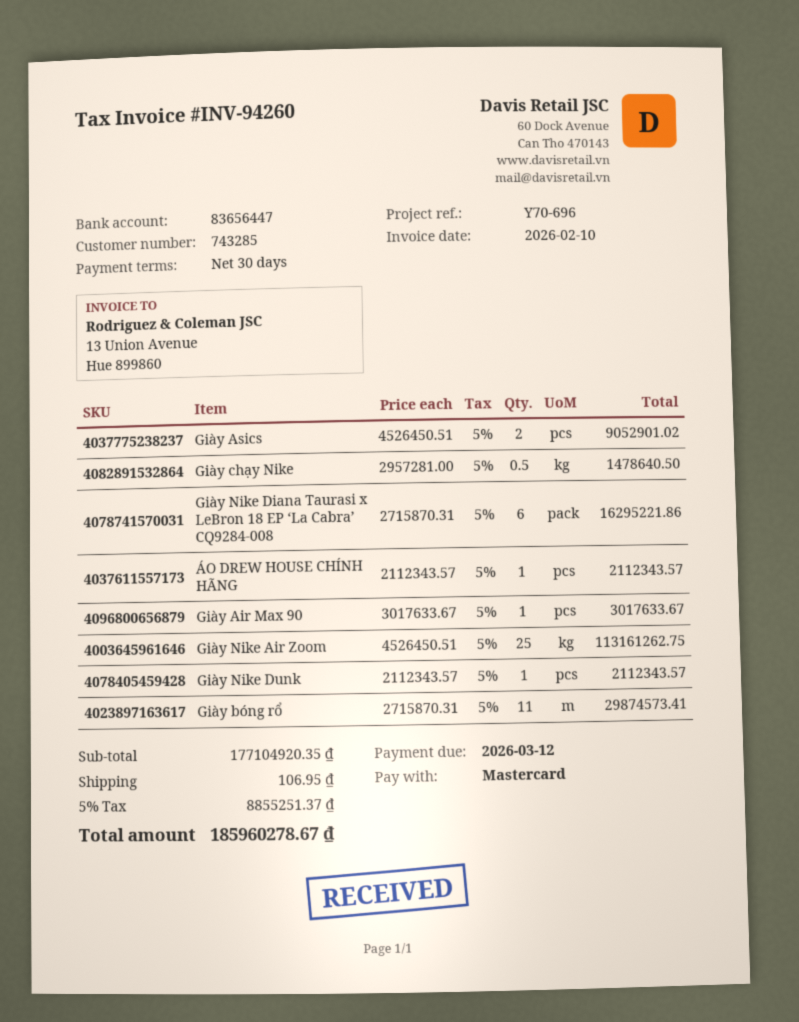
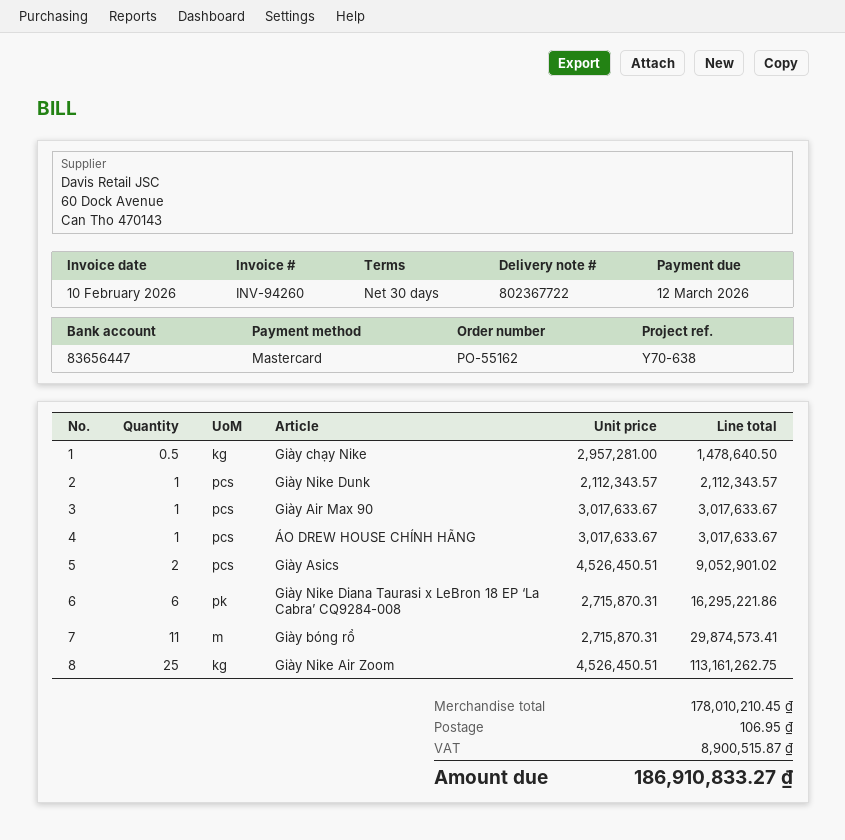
reference: Y70-696 -> Y70-638
ÁO DREW HOUSE CHÍNH HÃNG: 1 x 2112343.57 = 2112343.57 -> 1 x 3017633.67 = 3017633.67
subtotal: 177104920.35 -> 178010210.45
tax: 8855251.37 -> 8900515.87
total: 185960278.67 -> 186910833.27

